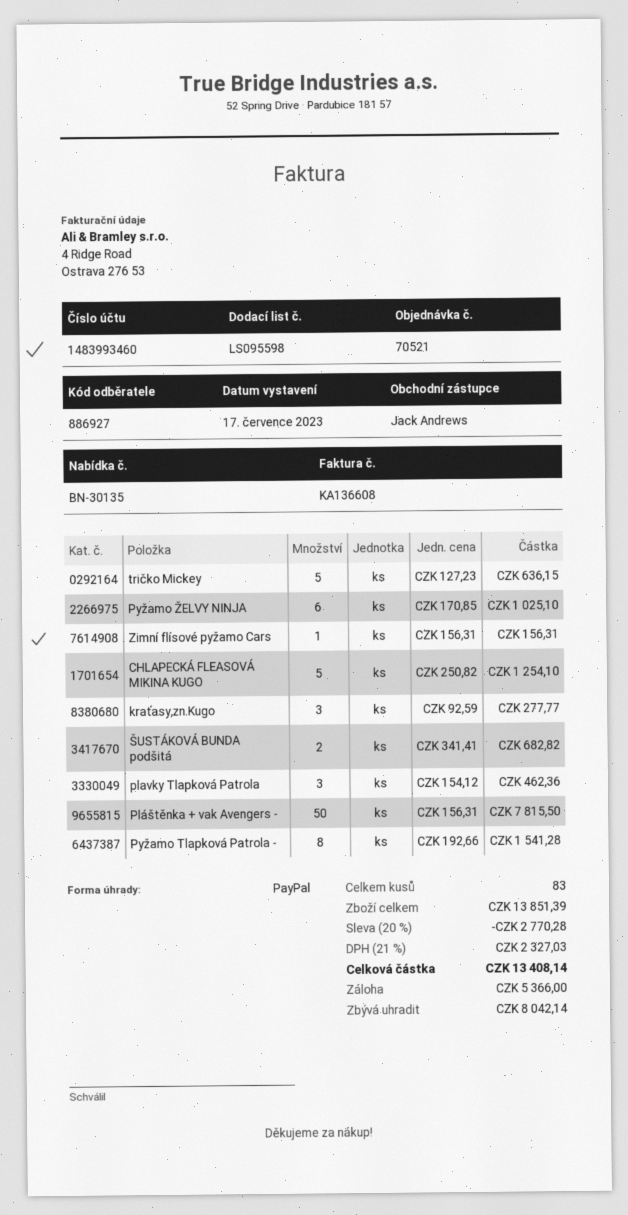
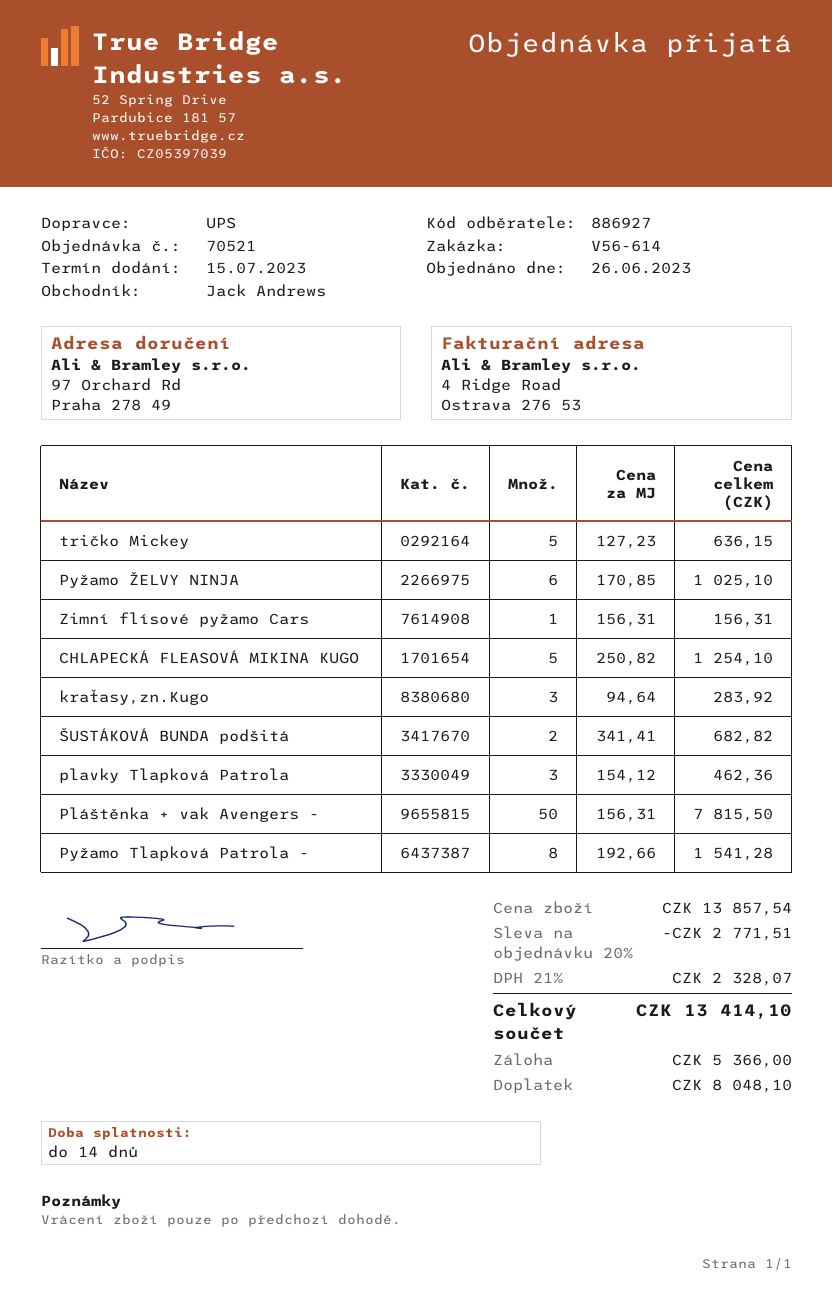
kraťasy,zn.Kugo: 3 x 92.59 = 277.77 -> 3 x 94.64 = 283.92
subtotal: 13851.39 -> 13857.54
discount: 20% = 2770.28 -> 20% = 2771.51
tax: 21% = 2327.03 -> 21% = 2328.07
total: 13408.14 -> 13414.10
balance: 8042.14 -> 8048.10

